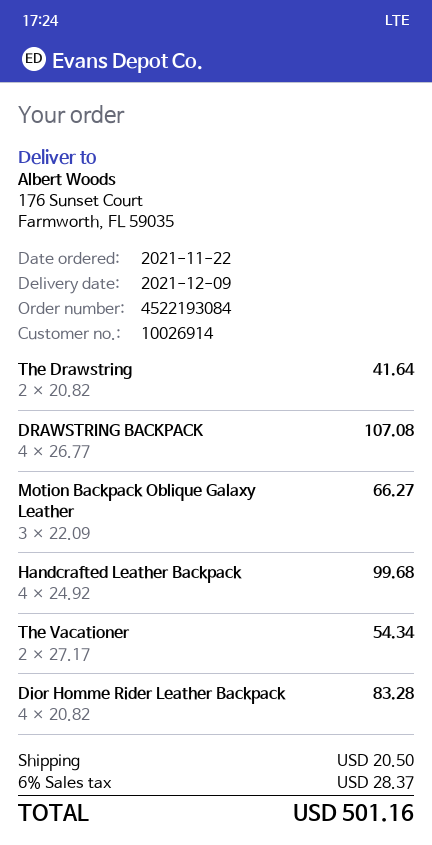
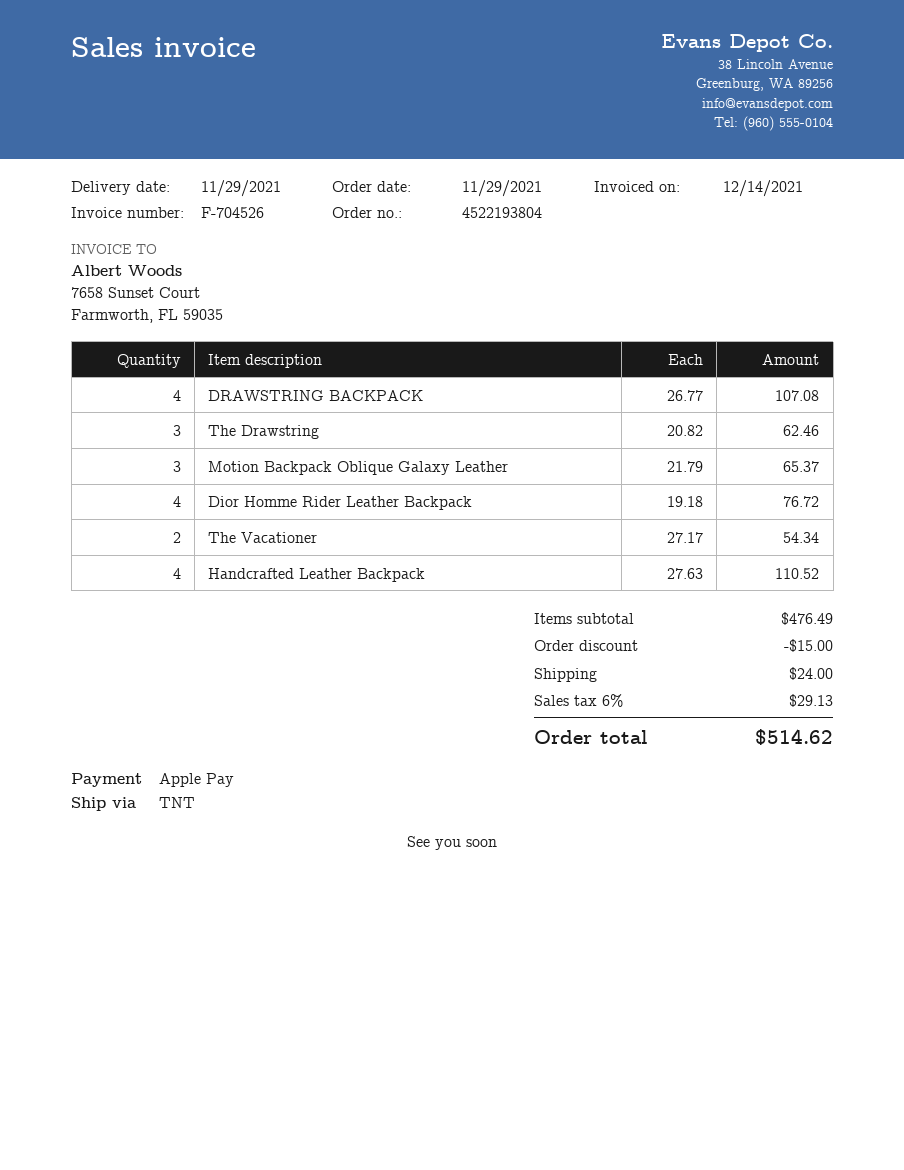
order number: 4522193084 -> 4522193804
order date: 2021-11-22 -> 2021-11-29
delivery date: 2021-12-09 -> 2021-11-29
The Drawstring: 2 x 20.82 = 41.64 -> 3 x 20.82 = 62.46
Motion Backpack Oblique Galaxy Leather: 3 x 22.09 = 66.27 -> 3 x 21.79 = 65.37
Handcrafted Leather Backpack: 4 x 24.92 = 99.68 -> 4 x 27.63 = 110.52
Dior Homme Rider Leather Backpack: 4 x 20.82 = 83.28 -> 4 x 19.18 = 76.72
discount: none -> 15.00
shipping: 20.50 -> 24.00
tax: 6% = 28.37 -> 6% = 29.13
total: 501.16 -> 514.62

